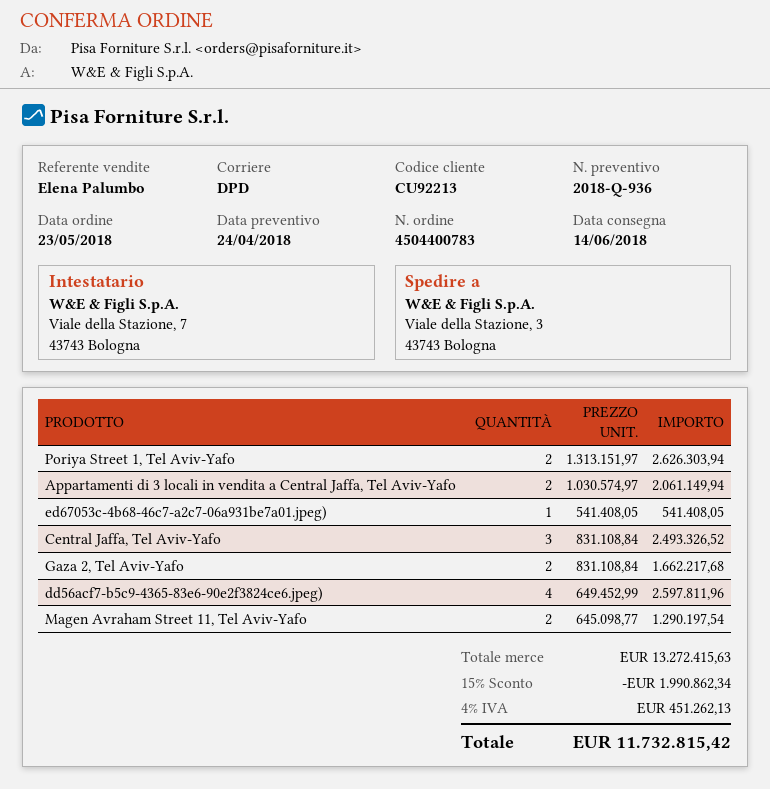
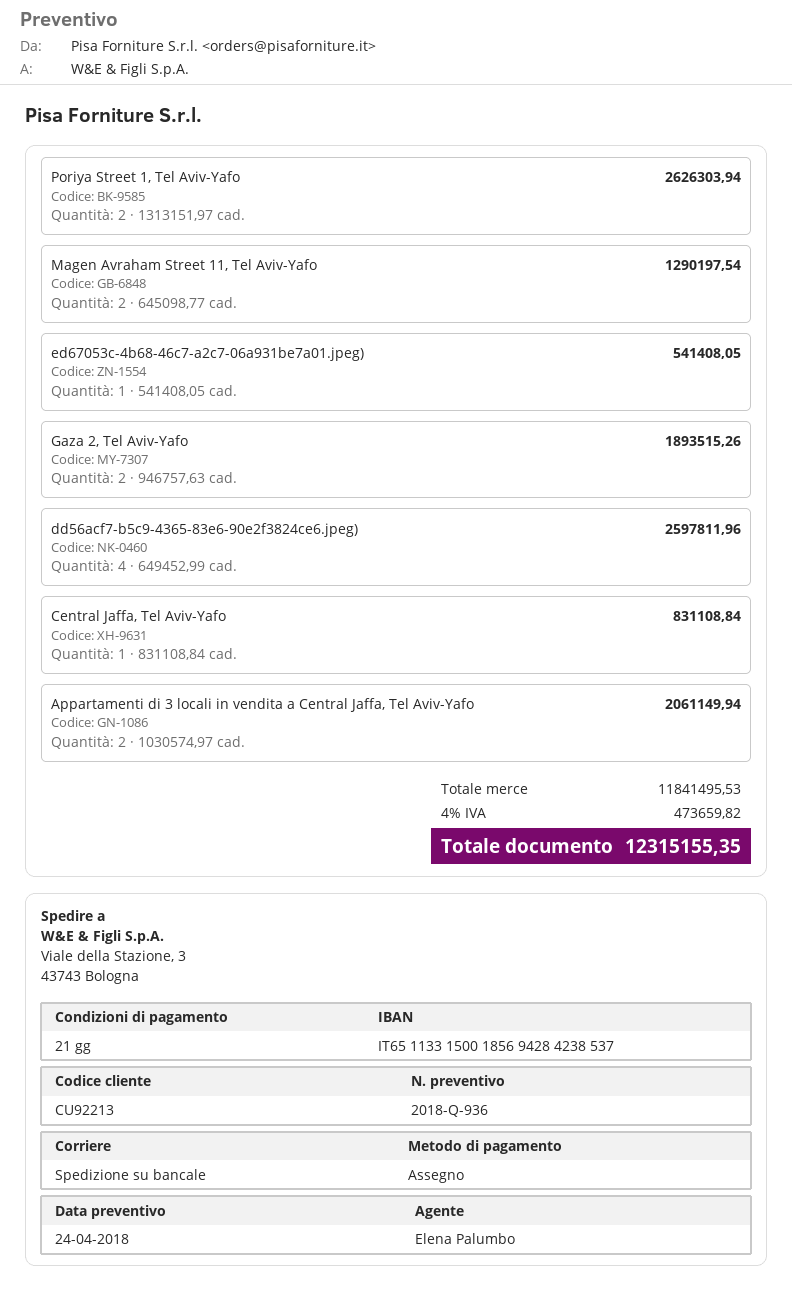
shipping method: DPD -> pallet freight
Central Jaffa, Tel Aviv-Yafo: 3 x 831108.84 = 2493326.52 -> 1 x 831108.84 = 831108.84
Gaza 2, Tel Aviv-Yafo: 2 x 831108.84 = 1662217.68 -> 2 x 946757.63 = 1893515.26
subtotal: 13272415.63 -> 11841495.53
discount: 15% = 1990862.34 -> none
tax: 4% = 451262.13 -> 4% = 473659.82
total: 11732815.42 -> 12315155.35

